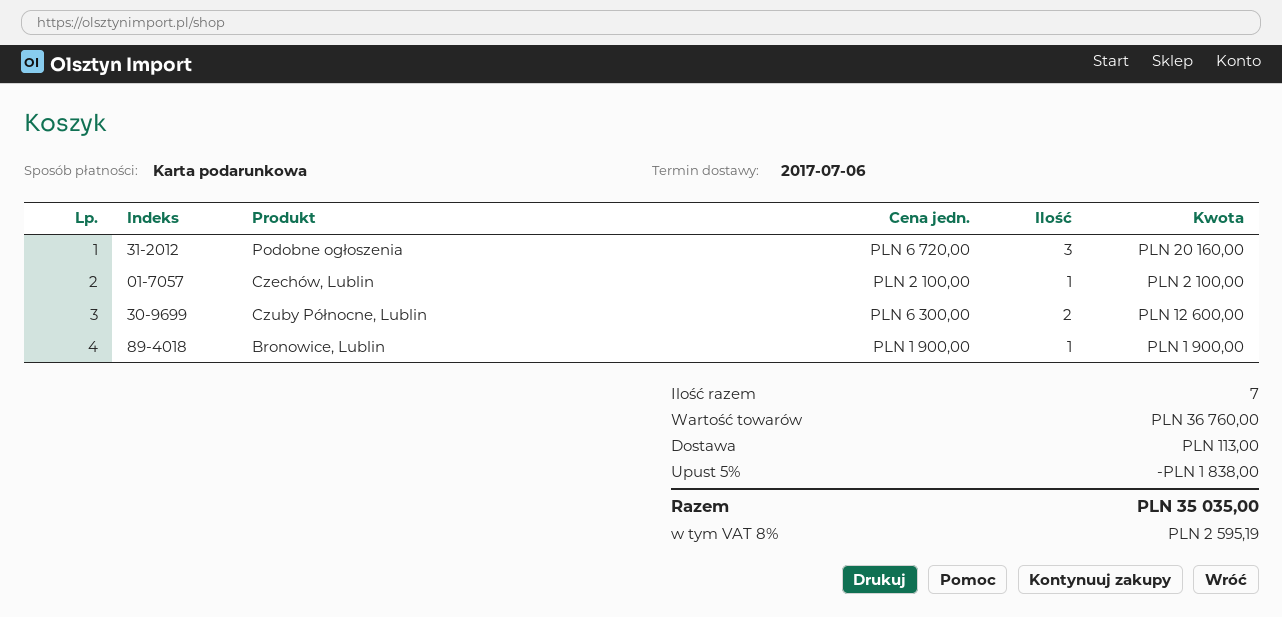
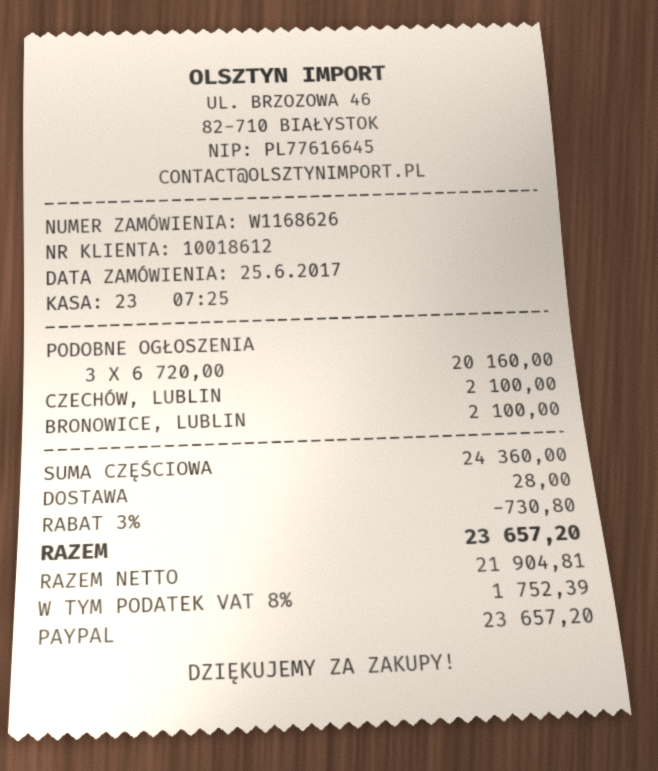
payment method: gift card -> PayPal
Czuby Północne, Lublin: 2 x 6300.00 = 12600.00 -> none
Bronowice, Lublin: 1 x 1900.00 = 1900.00 -> 1 x 2100.00 = 2100.00
subtotal: 36760.00 -> 24360.00
discount: 5% = 1838.00 -> 3% = 730.80
shipping: 113.00 -> 28.00
tax: 8% = 2595.19 -> 8% = 1752.39
total: 35035.00 -> 23657.20

